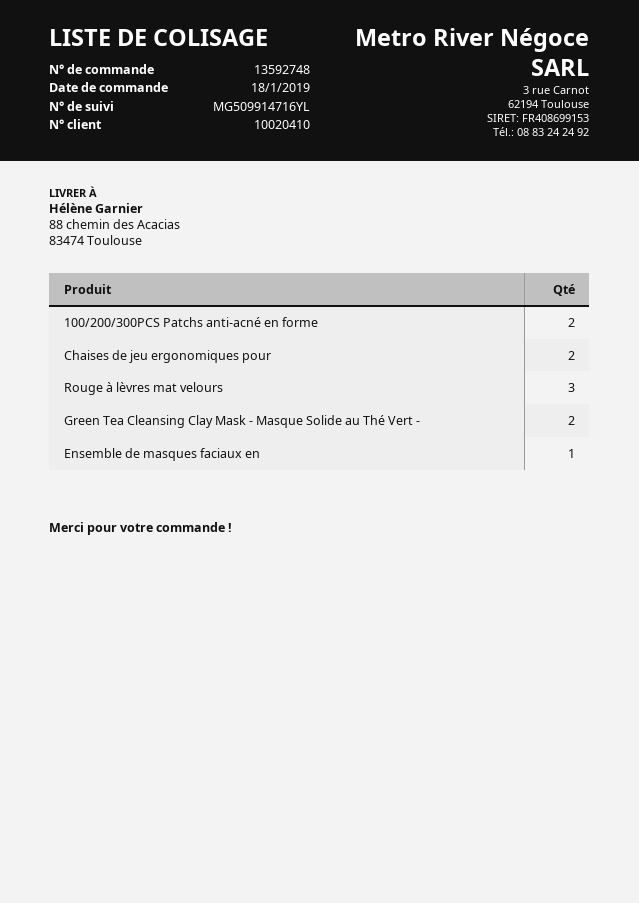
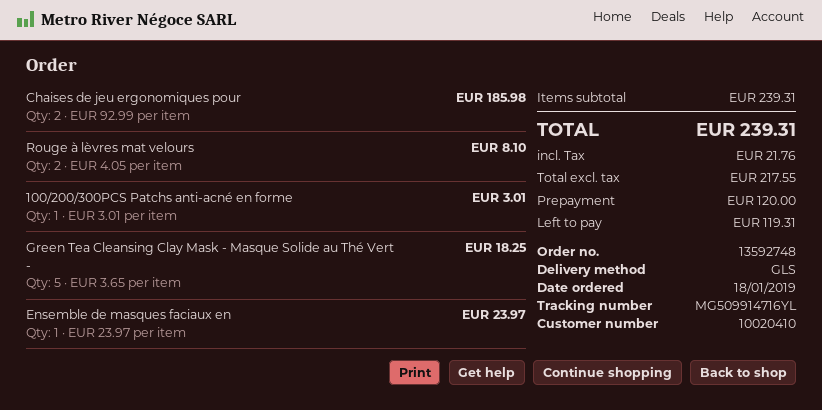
100/200/300PCS Patchs anti-acné en forme: 2 -> 1
Rouge à lèvres mat velours: 3 -> 2
Green Tea Cleansing Clay Mask - Masque Solide au Thé Vert -: 2 -> 5

